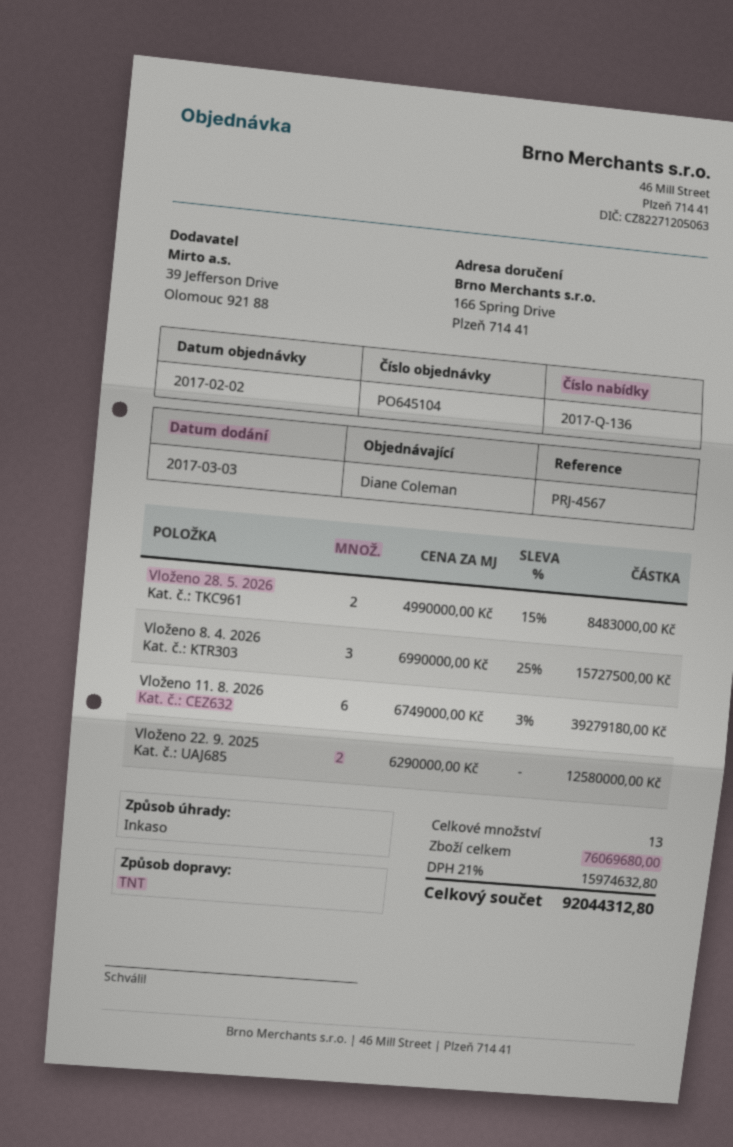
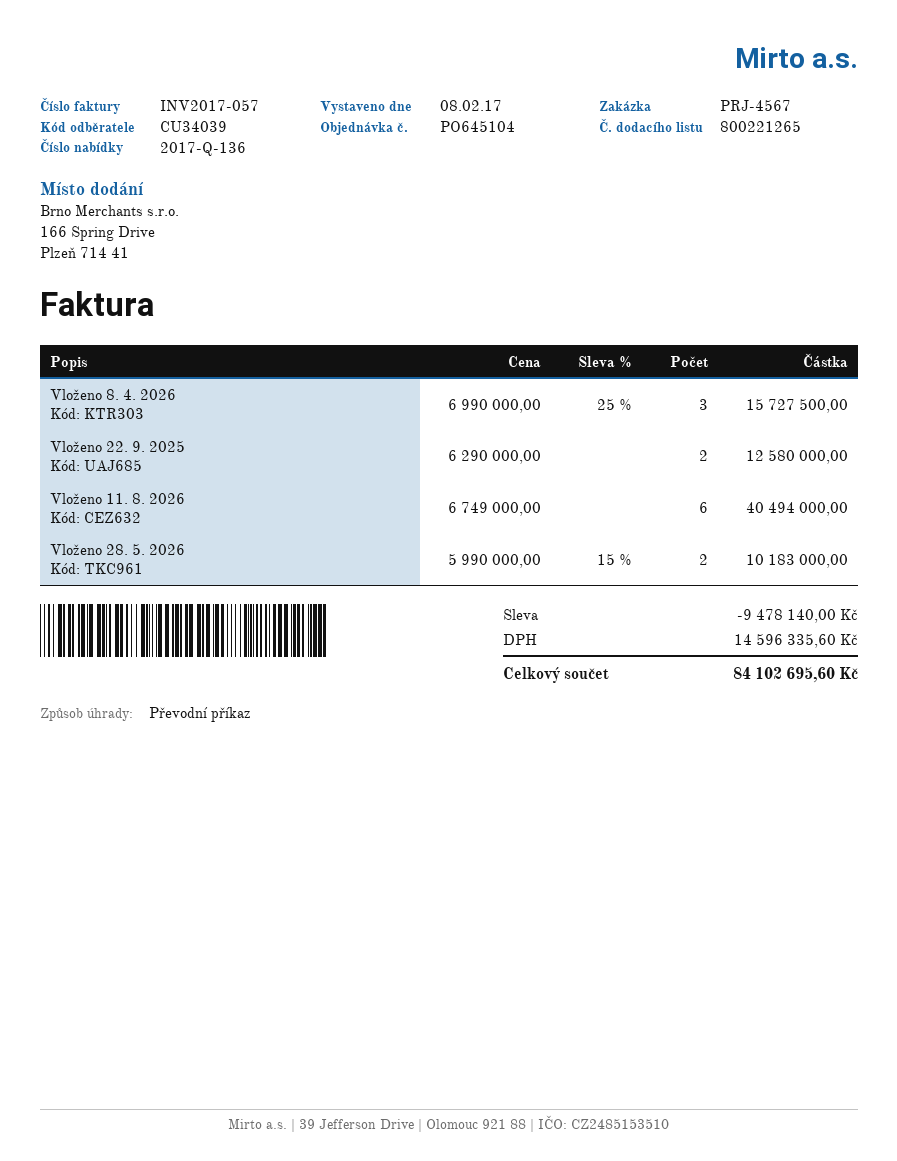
payment method: direct debit -> bank transfer
Vloženo 28. 5. 2026: 2 x 4990000.00 - 15% = 8483000.00 -> 2 x 5990000.00 - 15% = 10183000.00
Vloženo 11. 8. 2026: 6 x 6749000.00 - 3% = 39279180.00 -> 6 x 6749000.00 = 40494000.00
discount: none -> 9478140.00
tax: 15974632.80 -> 14596335.60
total: 92044312.80 -> 84102695.60

